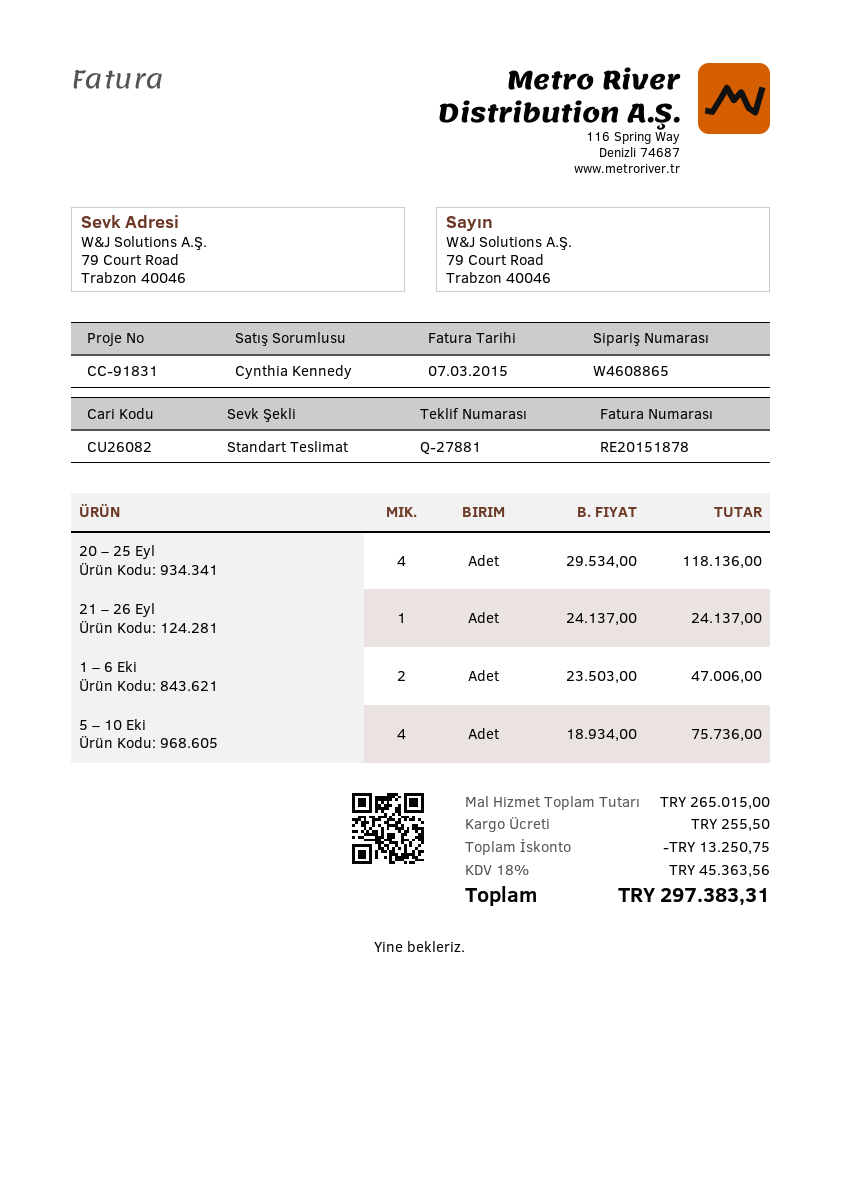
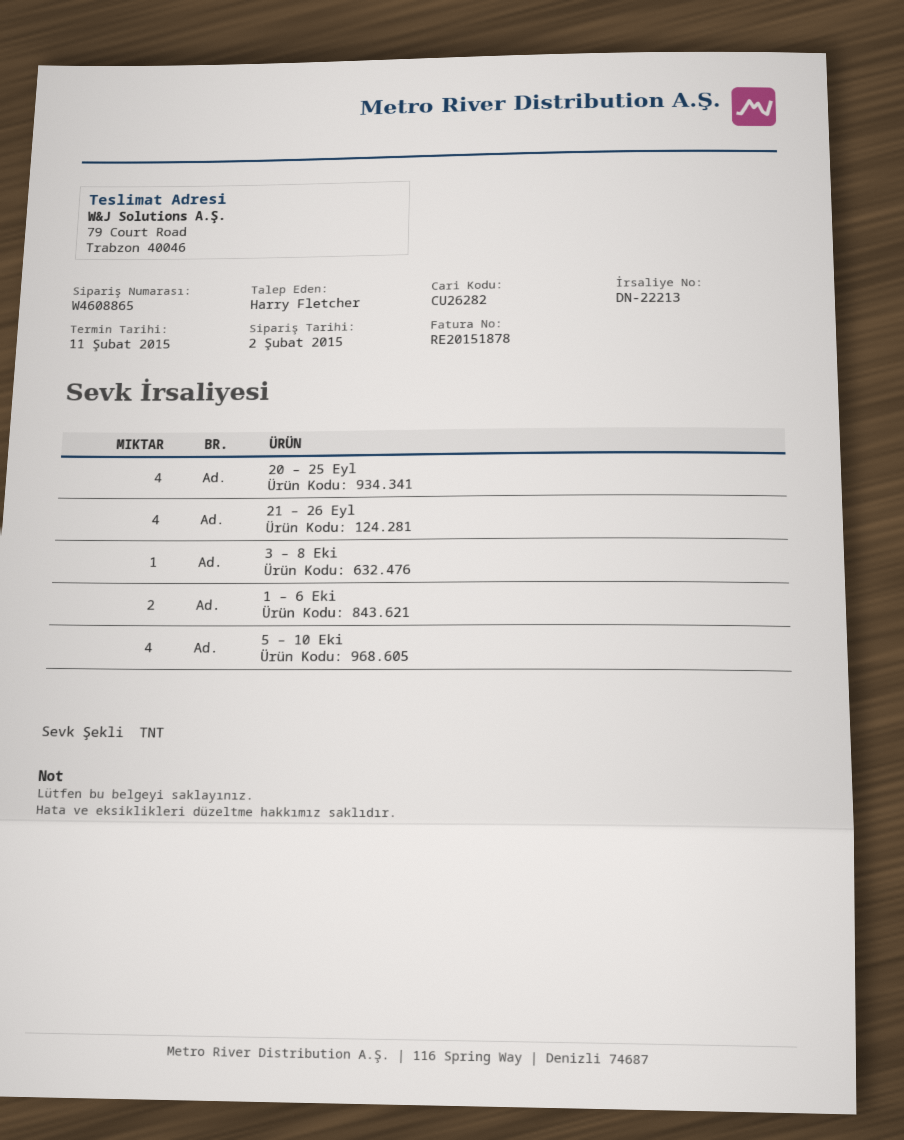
customer number: CU26082 -> CU26282
shipping method: standard -> TNT
21 – 26 Eyl: 1 -> 4
3 – 8 Eki: none -> 1

